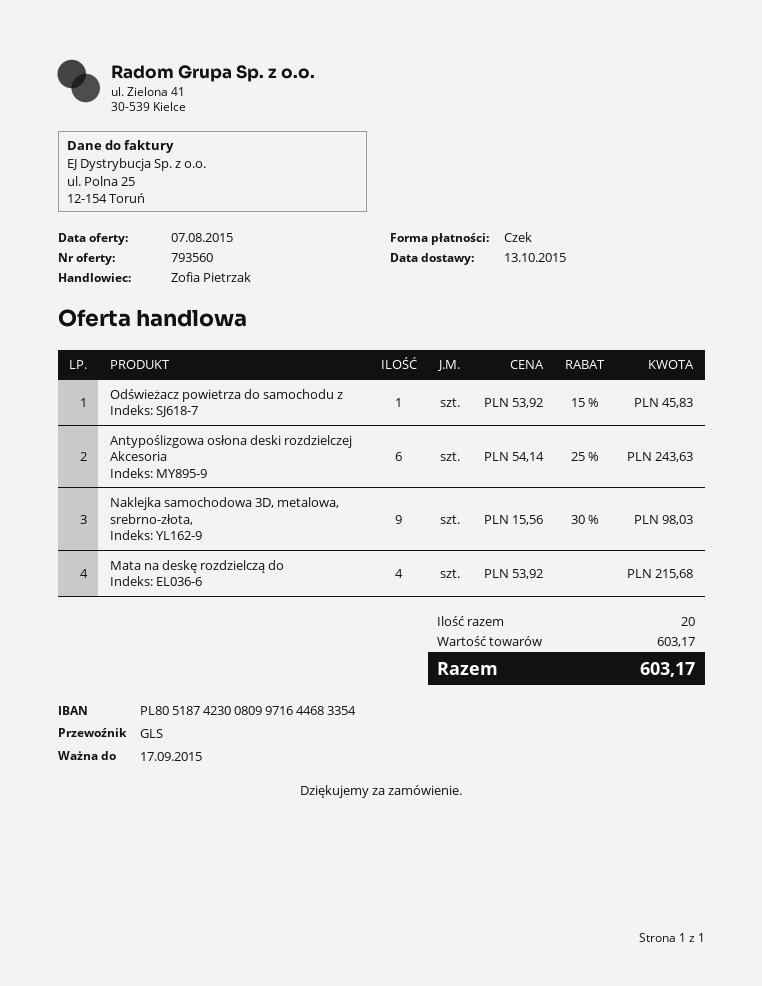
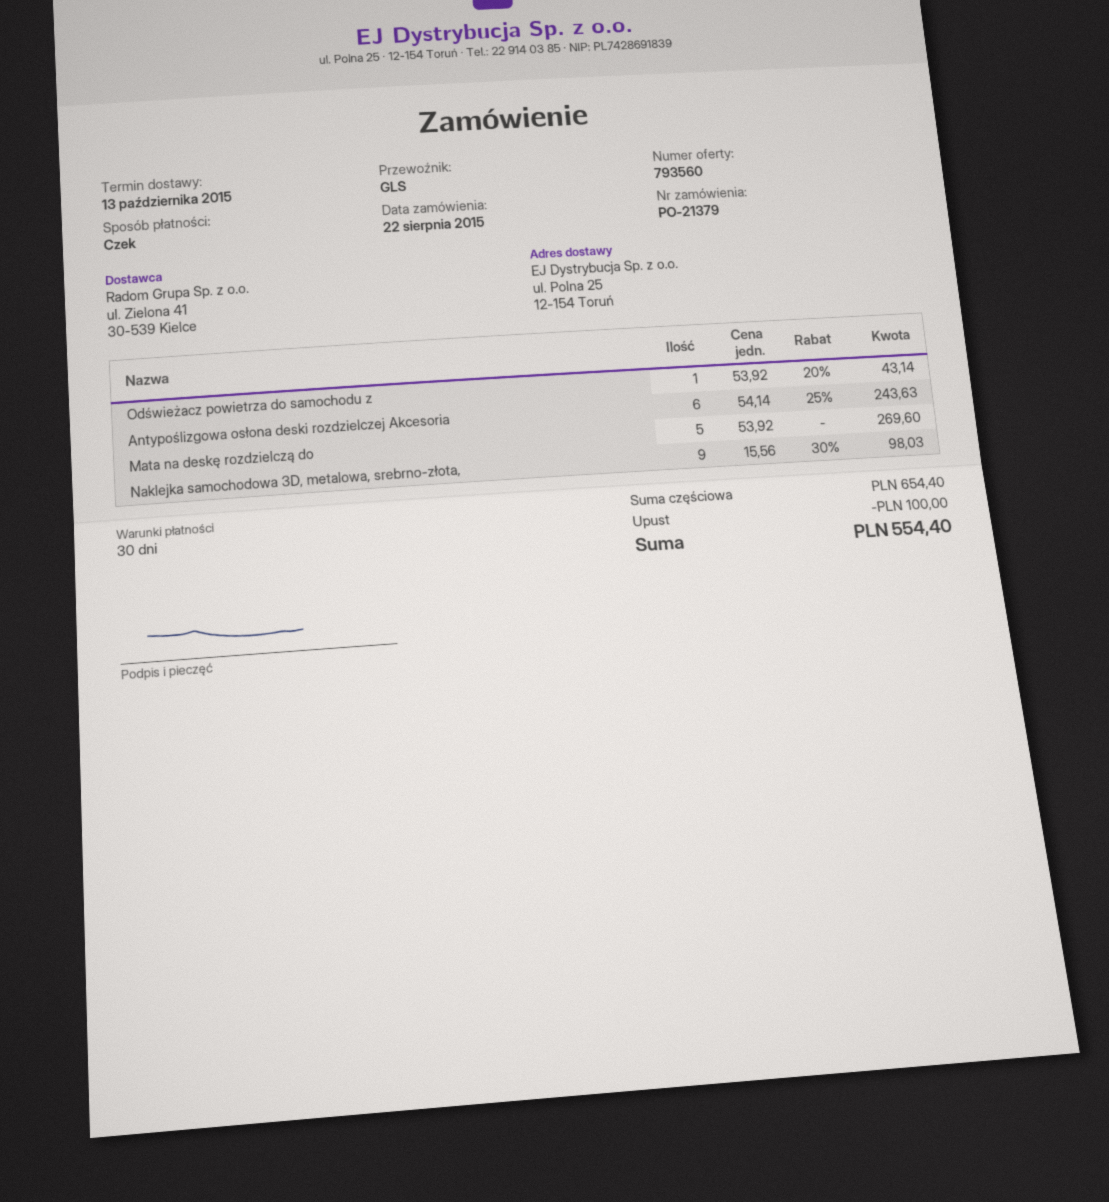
Odświeżacz powietrza do samochodu z: 1 x 53.92 - 15% = 45.83 -> 1 x 53.92 - 20% = 43.14
Mata na deskę rozdzielczą do: 4 x 53.92 = 215.68 -> 5 x 53.92 = 269.60
subtotal: 603.17 -> 654.40
discount: none -> 100.00
total: 603.17 -> 554.40

